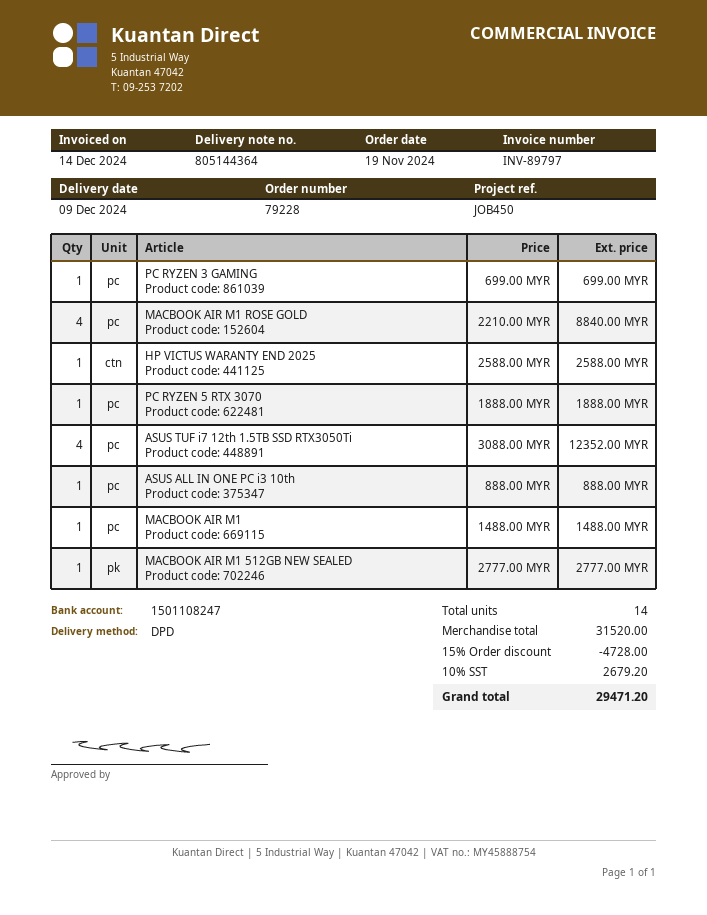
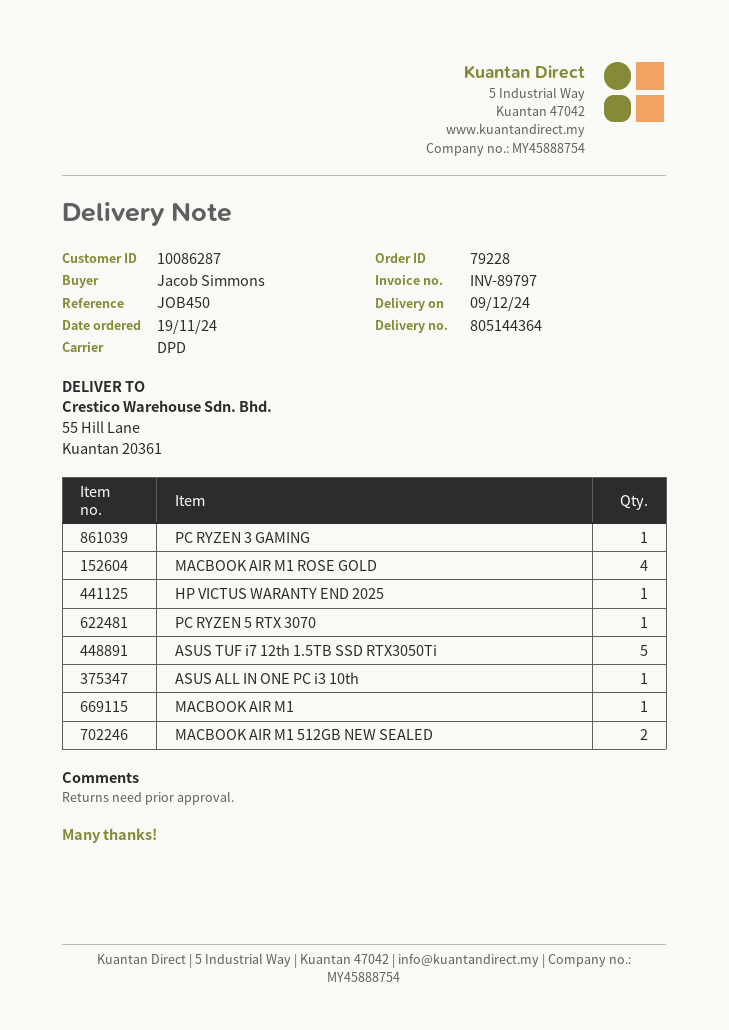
ASUS TUF i7 12th 1.5TB SSD RTX3050Ti: 4 -> 5
MACBOOK AIR M1 512GB NEW SEALED: 1 -> 2

